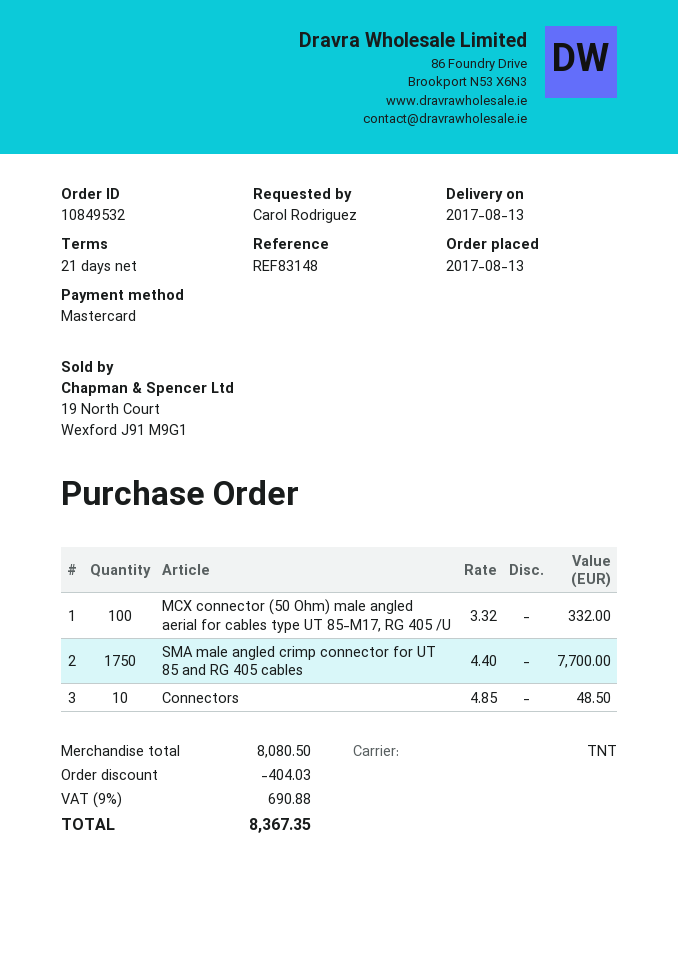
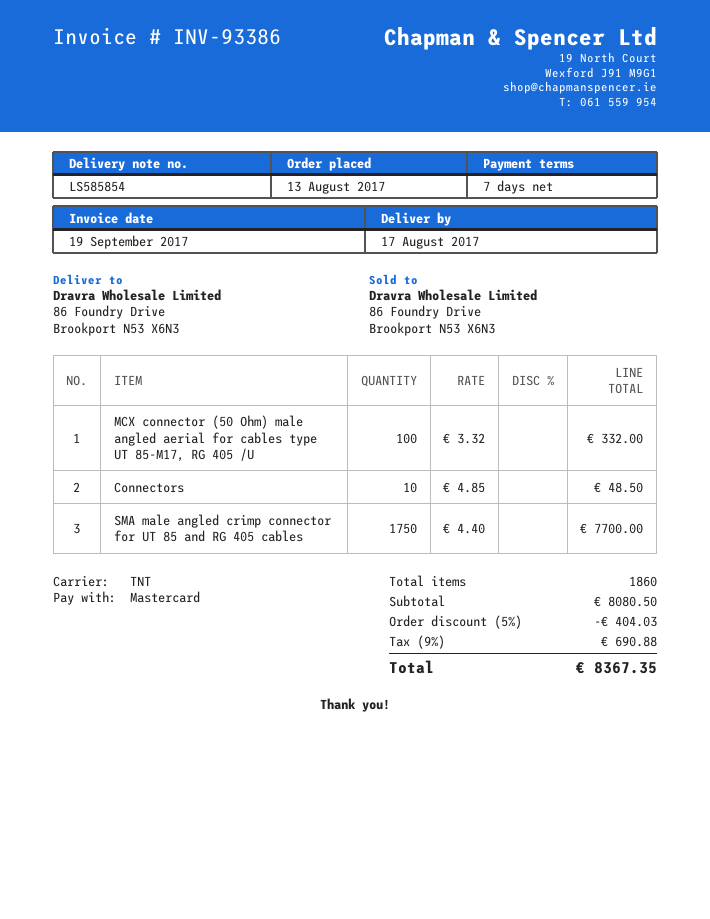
delivery date: 2017-08-13 -> 2017-08-17
payment terms: 21 days -> 7 days

